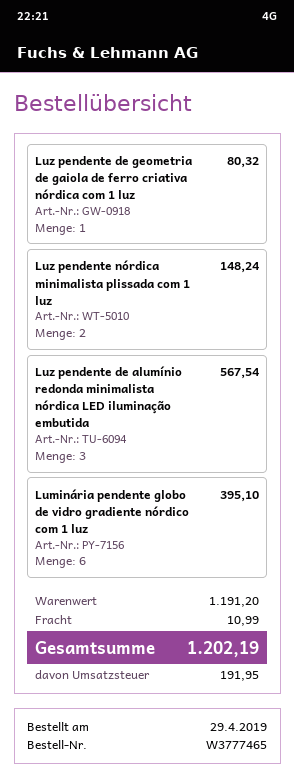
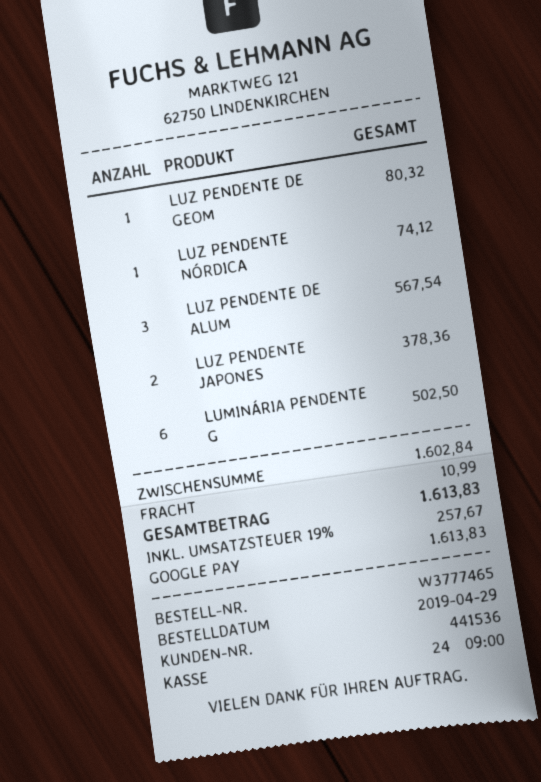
Luz pendente nórdica minimalista plissada com 1 luz: 2 for 148.24 -> 1 for 74.12
Luminária pendente globo de vidro gradiente nórdico com 1 luz: 6 for 395.10 -> 6 for 502.50
LUZ PENDENTE JAPONES: none -> 2 for 378.36
subtotal: 1191.20 -> 1602.84
tax: 191.95 -> 257.67
total: 1202.19 -> 1613.83

